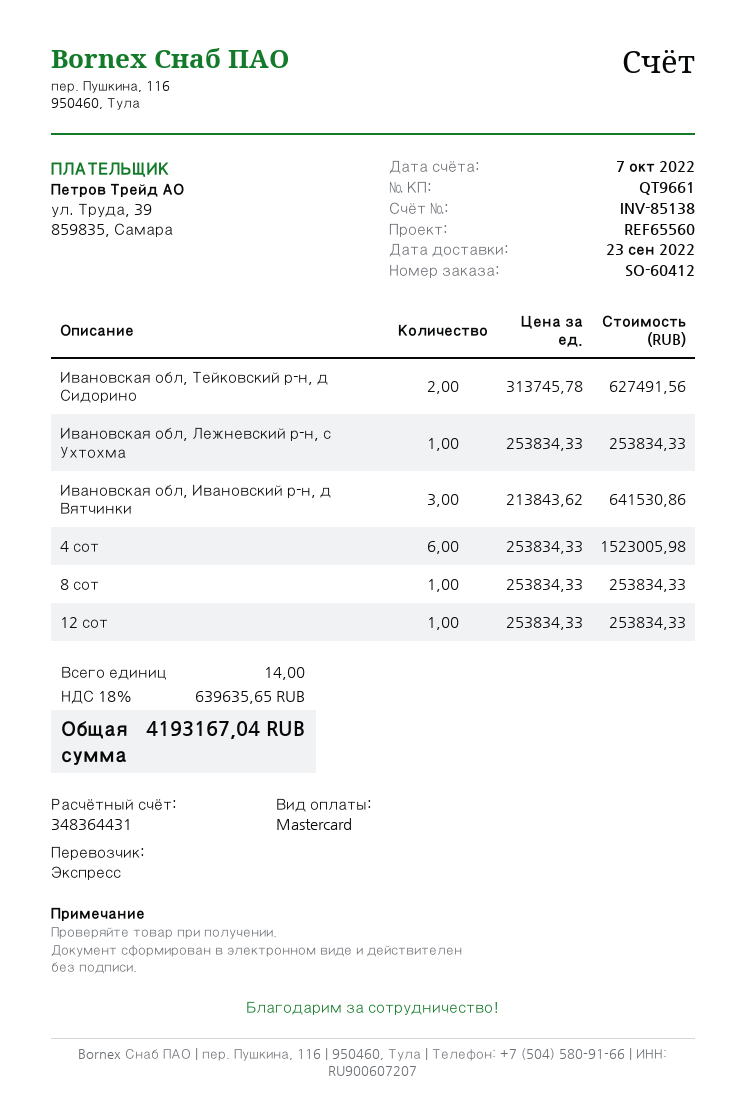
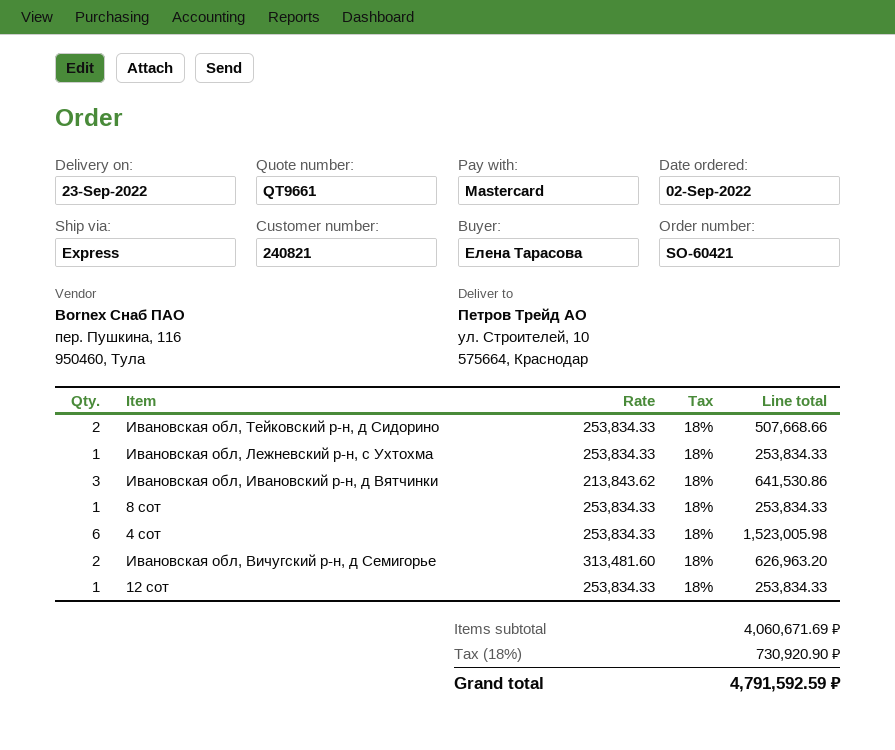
order number: SO-60412 -> SO-60421
Ивановская обл, Тейковский р-н, д Сидорино: 2 x 313745.78 = 627491.56 -> 2 x 253834.33 = 507668.66
Ивановская обл, Вичугский р-н, д Семигорье: none -> 2 x 313481.60 = 626963.20
tax: 18% = 639635.65 -> 18% = 730920.90
total: 4193167.04 -> 4791592.59

